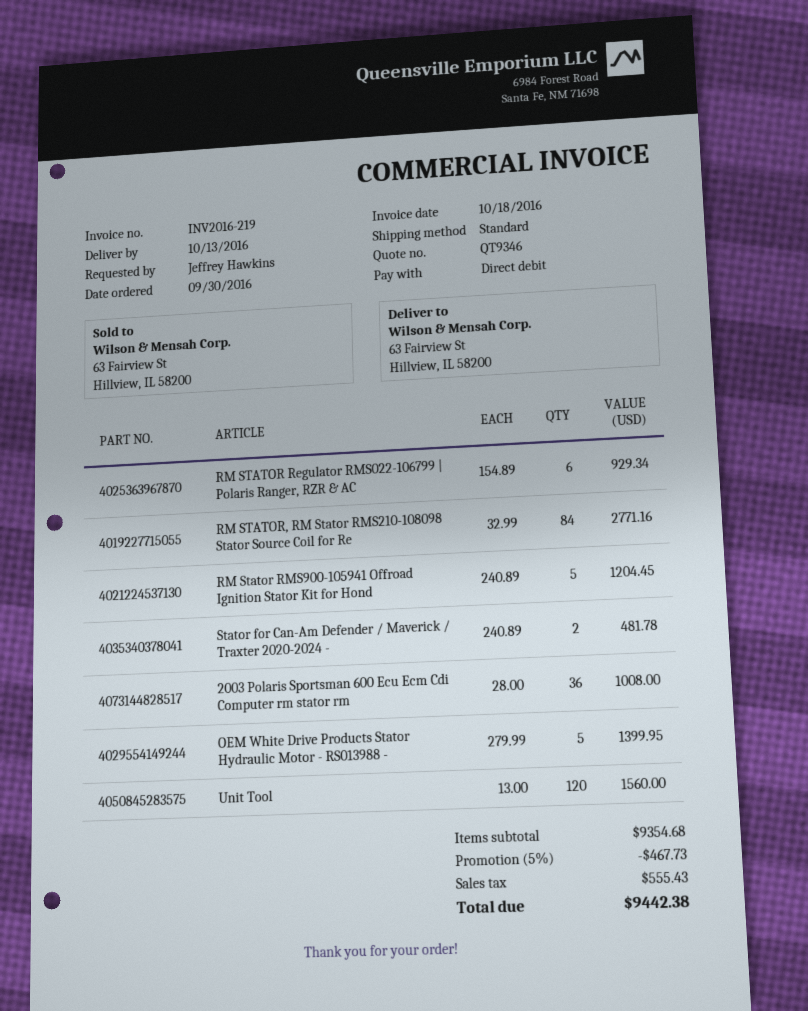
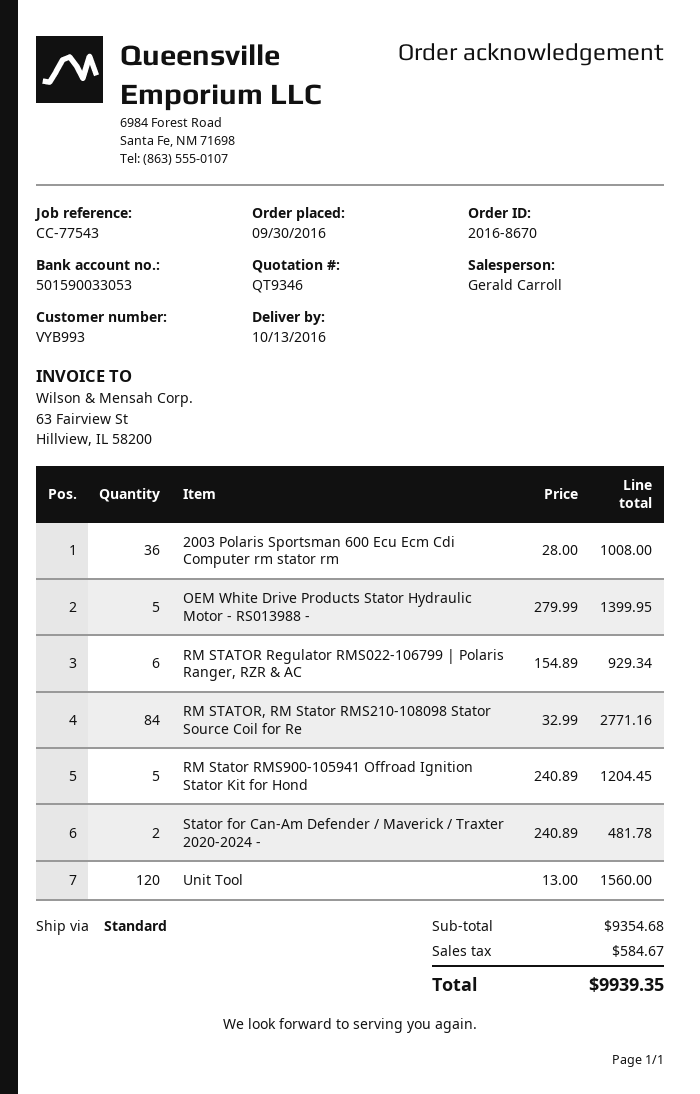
discount: 5% = 467.73 -> none
tax: 555.43 -> 584.67
total: 9442.38 -> 9939.35

